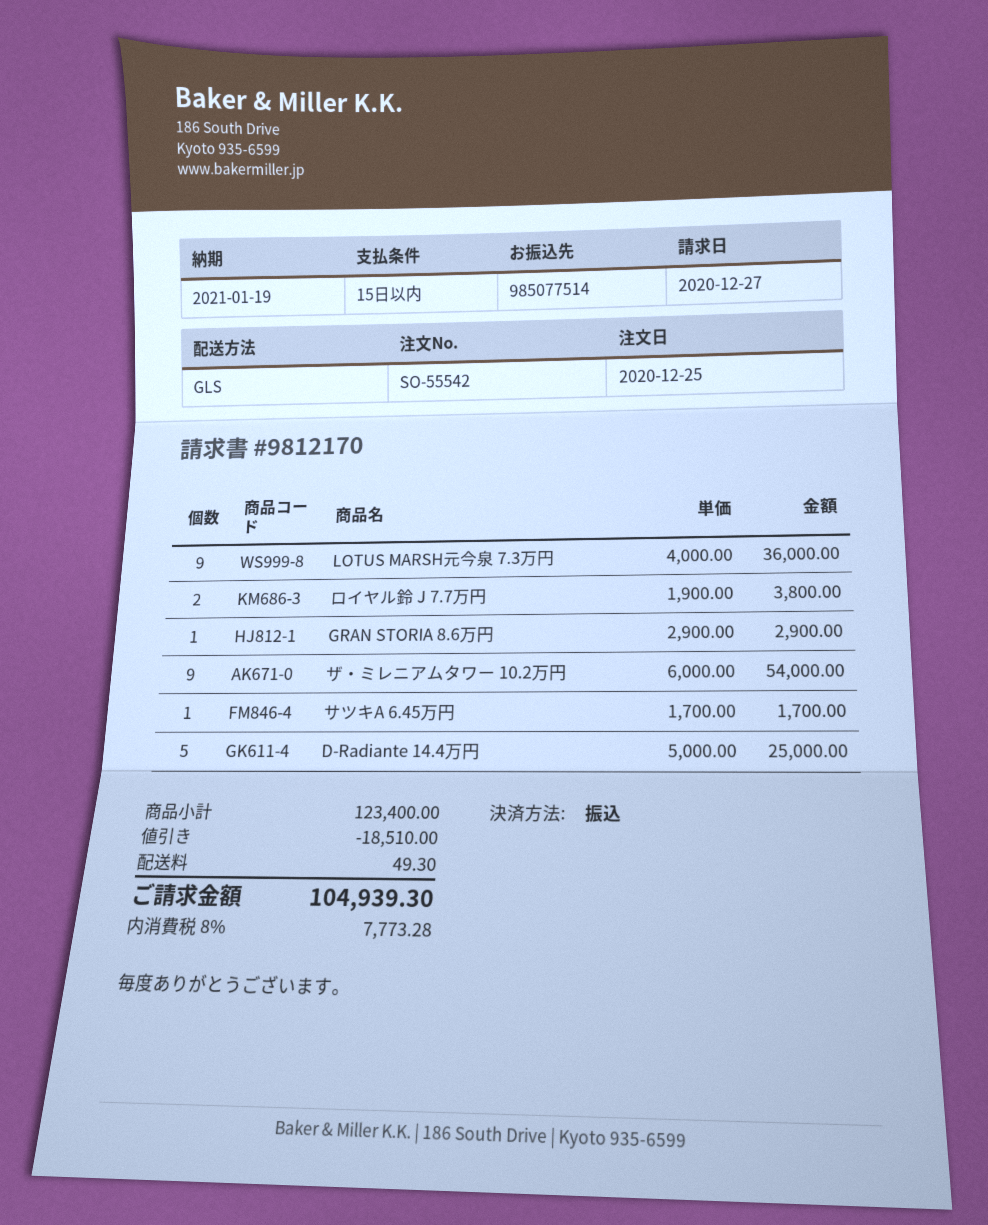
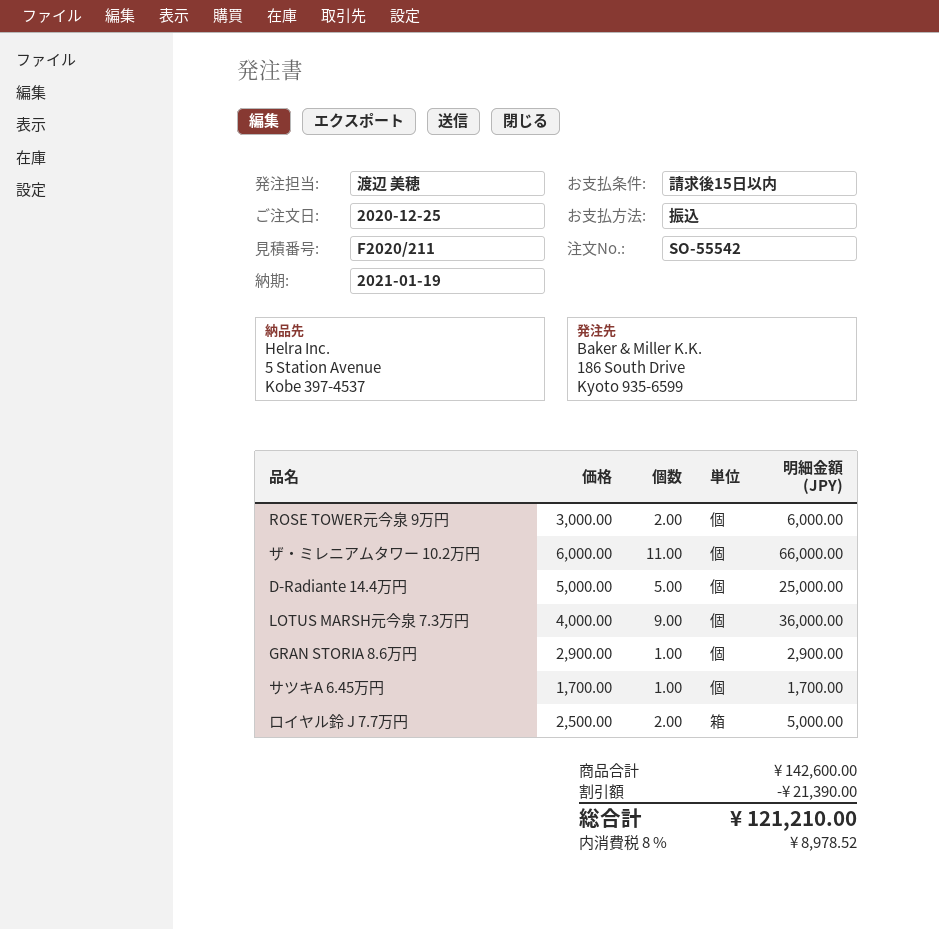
ロイヤル鈴 J 7.7万円: 2 x 1900.00 = 3800.00 -> 2 x 2500.00 = 5000.00
ザ・ミレニアムタワー 10.2万円: 9 x 6000.00 = 54000.00 -> 11 x 6000.00 = 66000.00
ROSE TOWER元今泉 9万円: none -> 2 x 3000.00 = 6000.00
subtotal: 123400.00 -> 142600.00
discount: 18510.00 -> 21390.00
shipping: 49.30 -> none
tax: 8% = 7773.28 -> 8% = 8978.52
total: 104939.30 -> 121210.00

